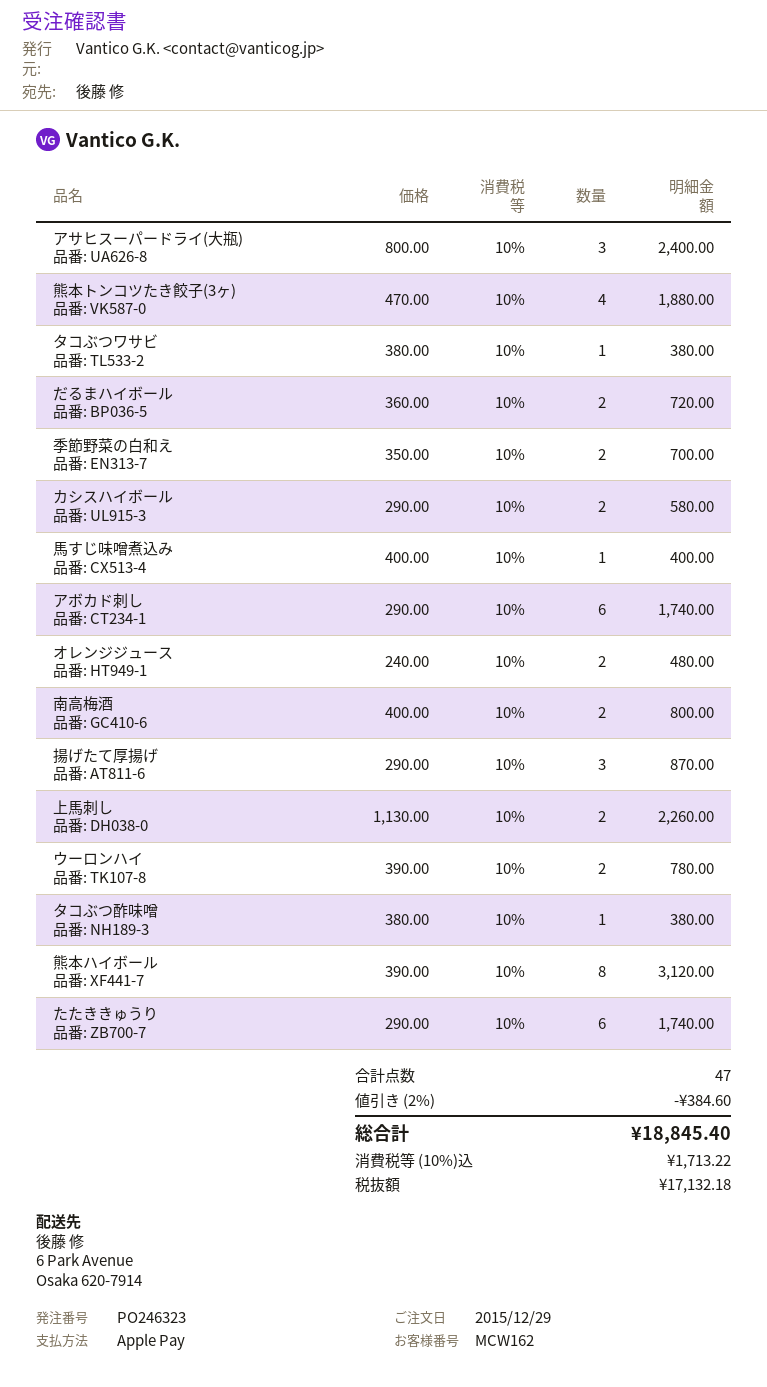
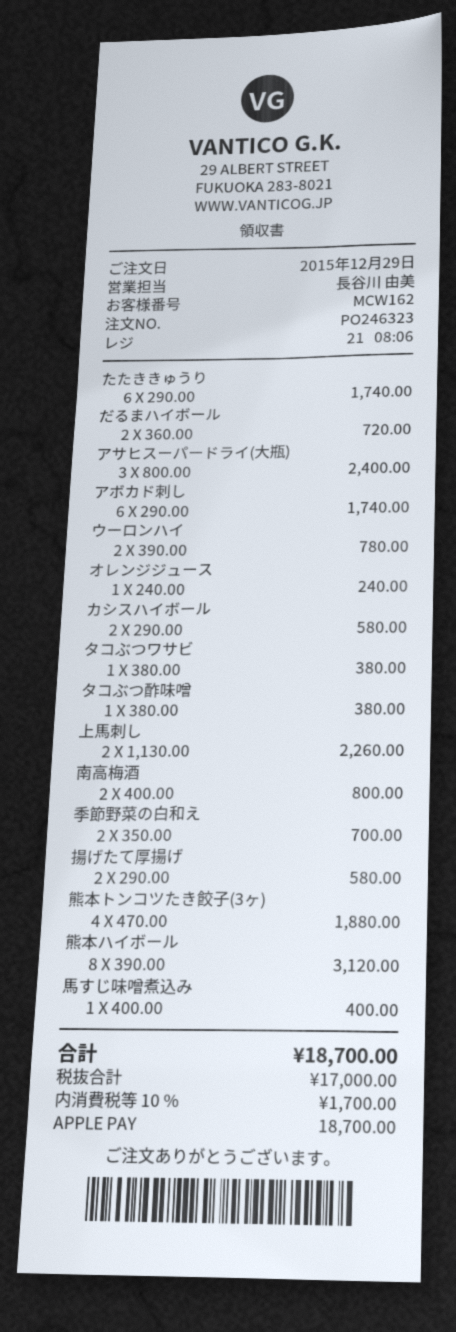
オレンジジュース: 2 x 240.00 = 480.00 -> 1 x 240.00 = 240.00
揚げたて厚揚げ: 3 x 290.00 = 870.00 -> 2 x 290.00 = 580.00
discount: 2% = 384.60 -> none
net: 17132.18 -> 17000.00
tax: 10% = 1713.22 -> 10% = 1700.00
total: 18845.40 -> 18700.00

